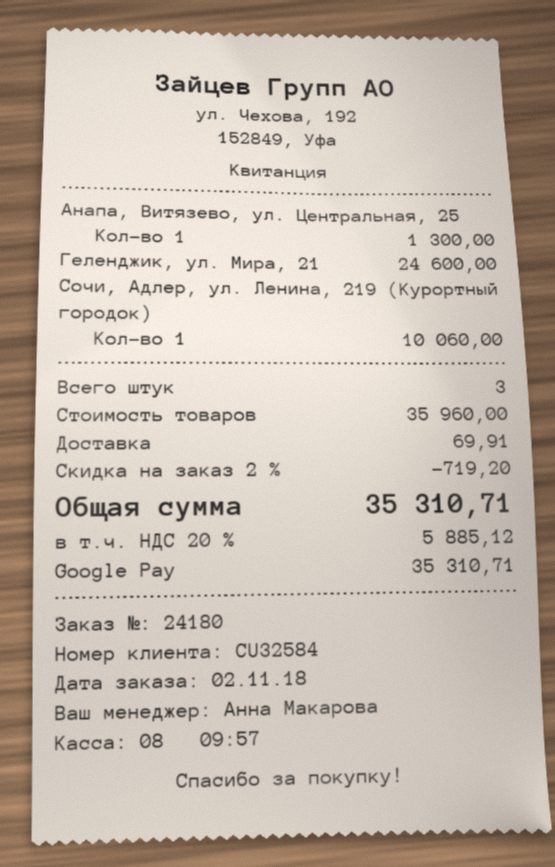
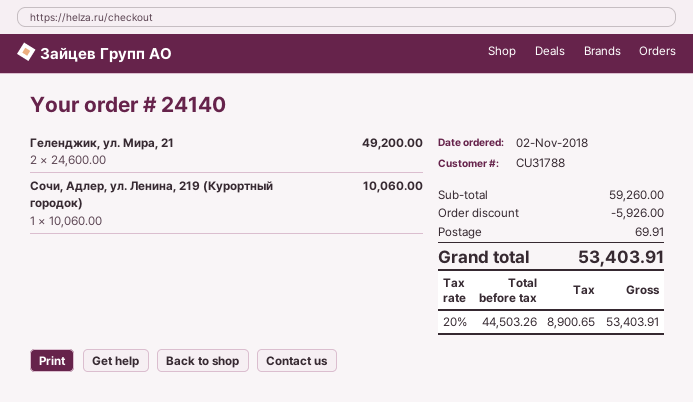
order number: 24180 -> 24140
customer number: CU32584 -> CU31788
Анапа, Витязево, ул. Центральная, 25: 1 for 1300.00 -> none
Геленджик, ул. Мира, 21: 1 for 24600.00 -> 2 for 49200.00
subtotal: 35960.00 -> 59260.00
discount: 719.20 -> 5926.00
tax: 20% = 5885.12 -> 20% = 8900.65
total: 35310.71 -> 53403.91

